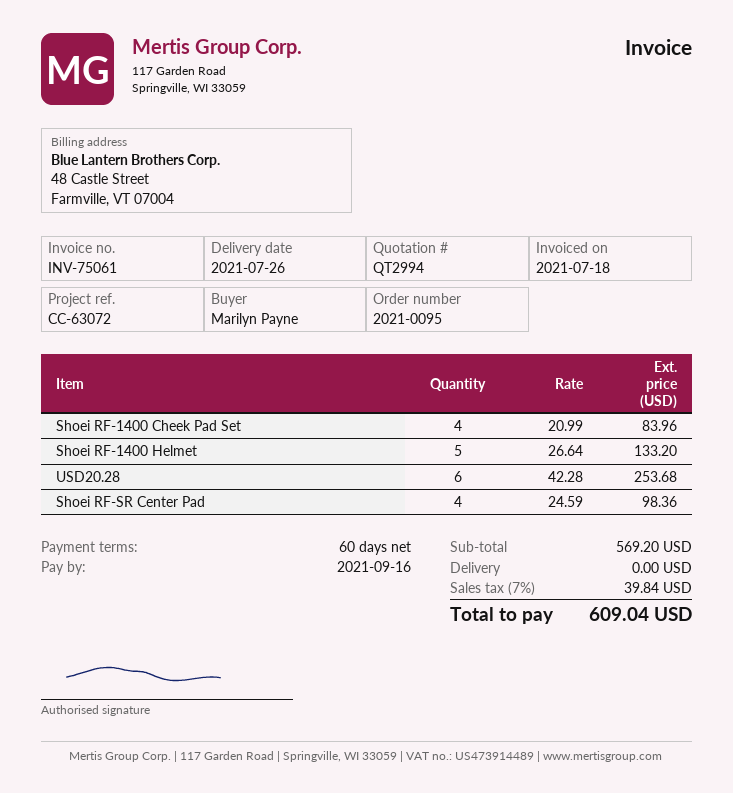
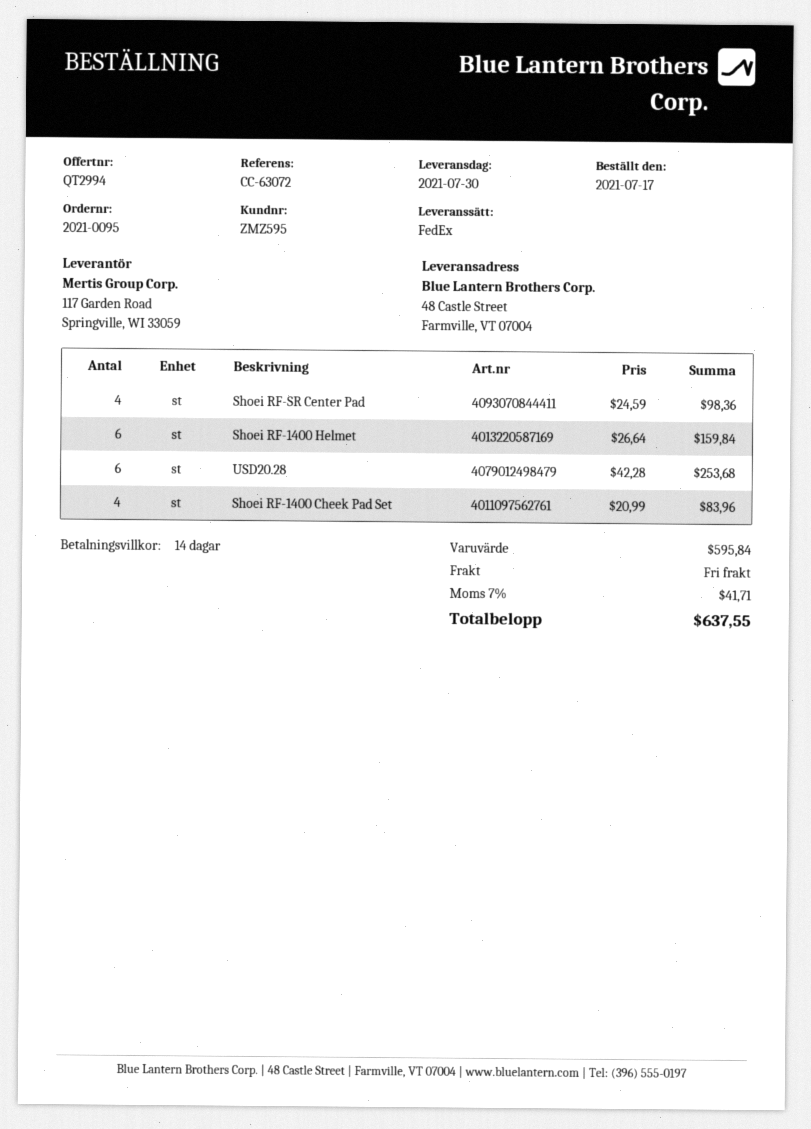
delivery date: 2021-07-26 -> 2021-07-30
payment terms: 60 days -> 14 days
Shoei RF-1400 Helmet: 5 x 26.64 = 133.20 -> 6 x 26.64 = 159.84
subtotal: 569.20 -> 595.84
tax: 7% = 39.84 -> 7% = 41.71
total: 609.04 -> 637.55

